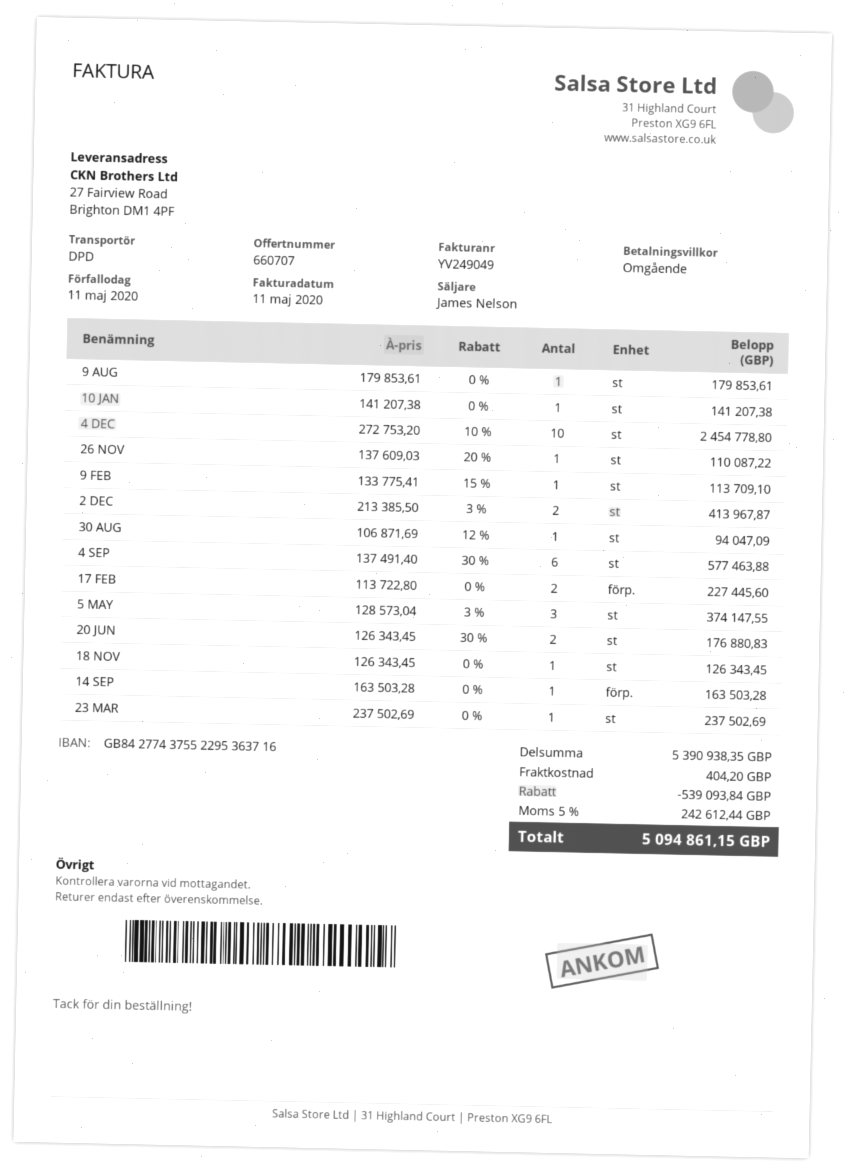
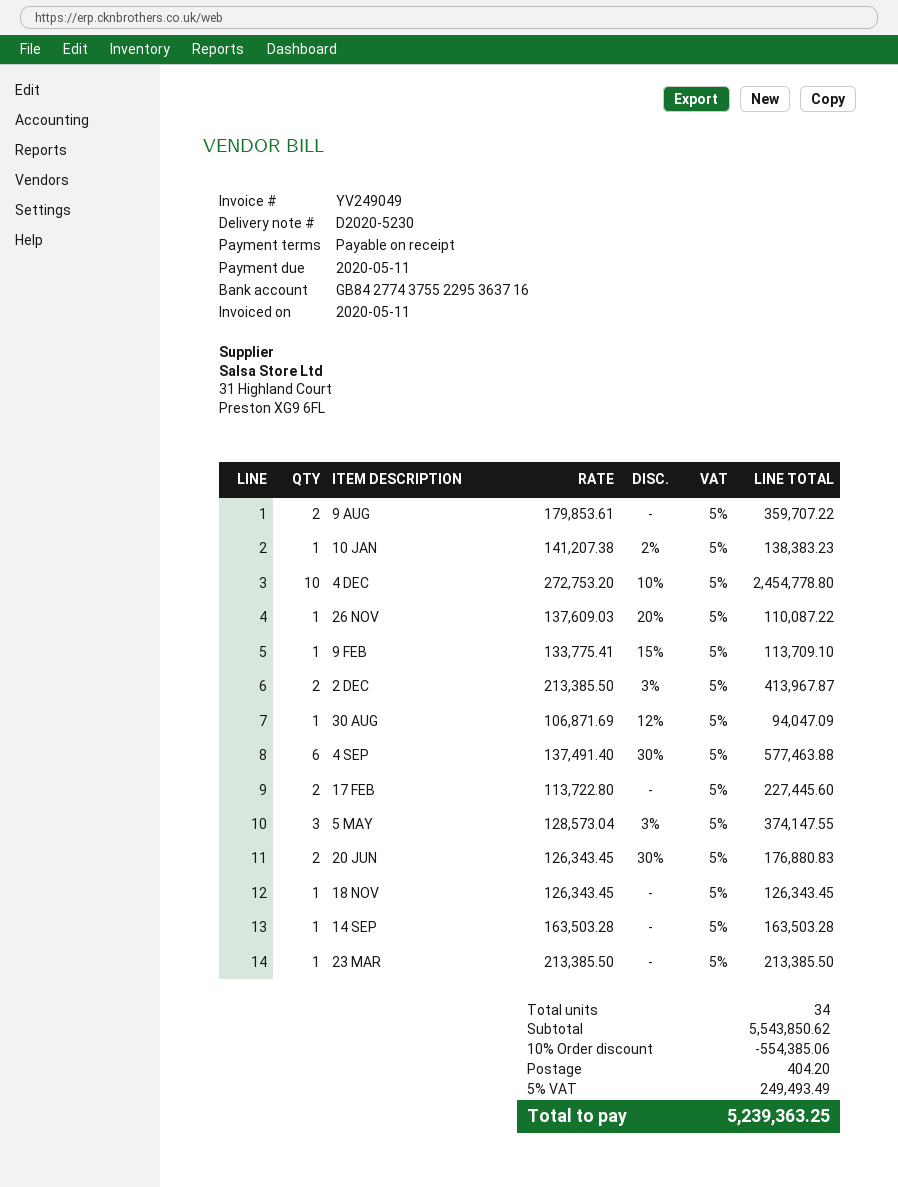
9 AUG: 1 x 179853.61 = 179853.61 -> 2 x 179853.61 = 359707.22
10 JAN: 1 x 141207.38 = 141207.38 -> 1 x 141207.38 - 2% = 138383.23
23 MAR: 1 x 237502.69 = 237502.69 -> 1 x 213385.50 = 213385.50
subtotal: 5390938.35 -> 5543850.62
discount: 539093.84 -> 554385.06
tax: 5% = 242612.44 -> 5% = 249493.49
total: 5094861.15 -> 5239363.25

